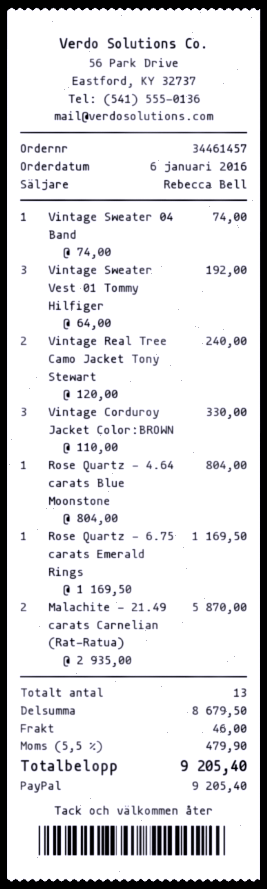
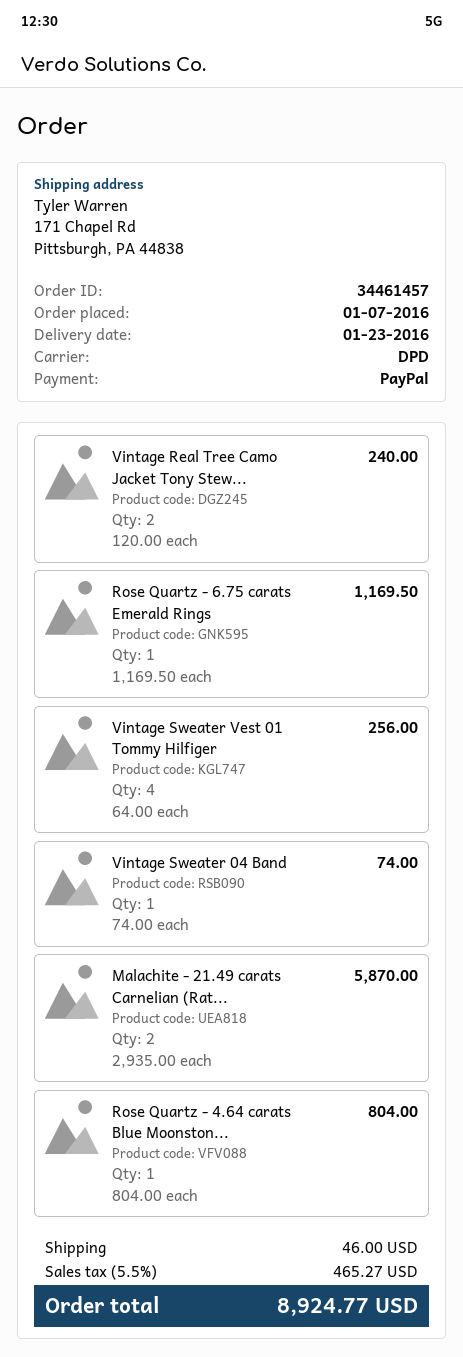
order date: 2016-01-06 -> 2016-01-07
Vintage Sweater Vest 01 Tommy Hilfiger: 3 x 64.00 = 192.00 -> 4 x 64.00 = 256.00
Vintage Corduroy Jacket Color:BROWN: 3 x 110.00 = 330.00 -> none
tax: 5.5% = 479.90 -> 5.5% = 465.27
total: 9205.40 -> 8924.77

